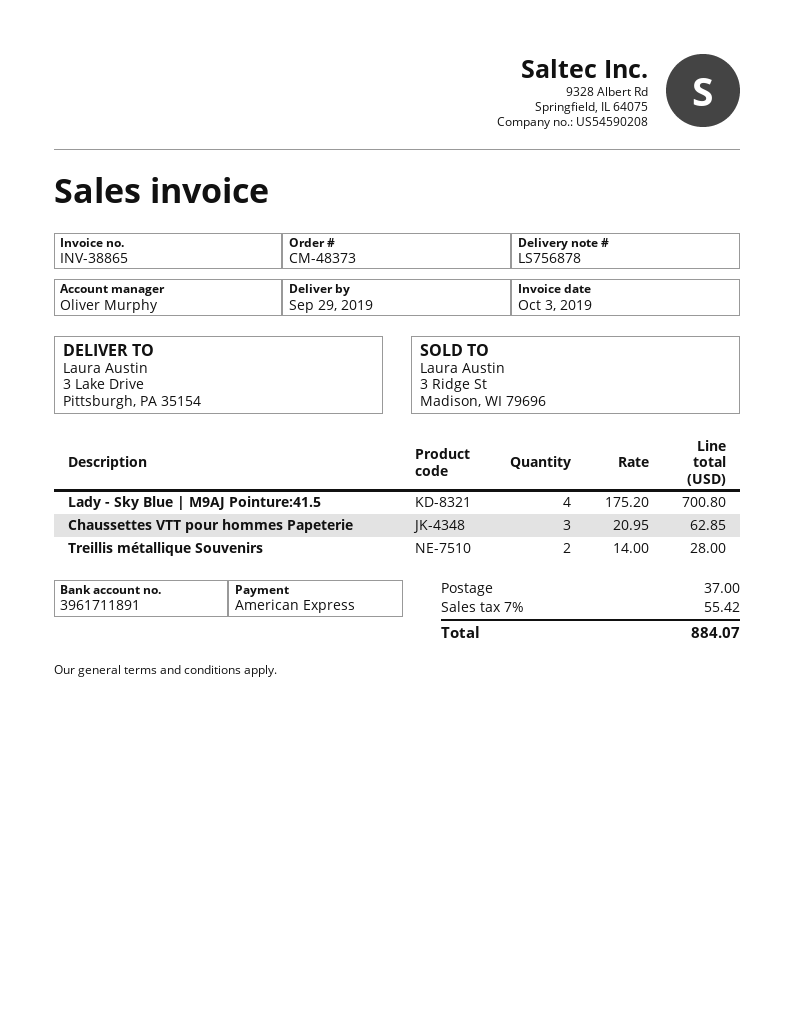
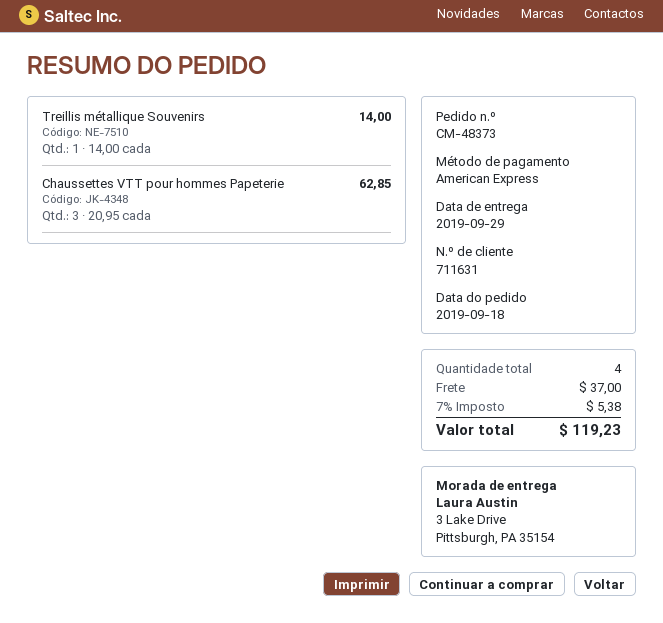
Lady - Sky Blue | M9AJ Pointure:41.5: 4 x 175.20 = 700.80 -> none
Treillis métallique Souvenirs: 2 x 14.00 = 28.00 -> 1 x 14.00 = 14.00
tax: 7% = 55.42 -> 7% = 5.38
total: 884.07 -> 119.23

